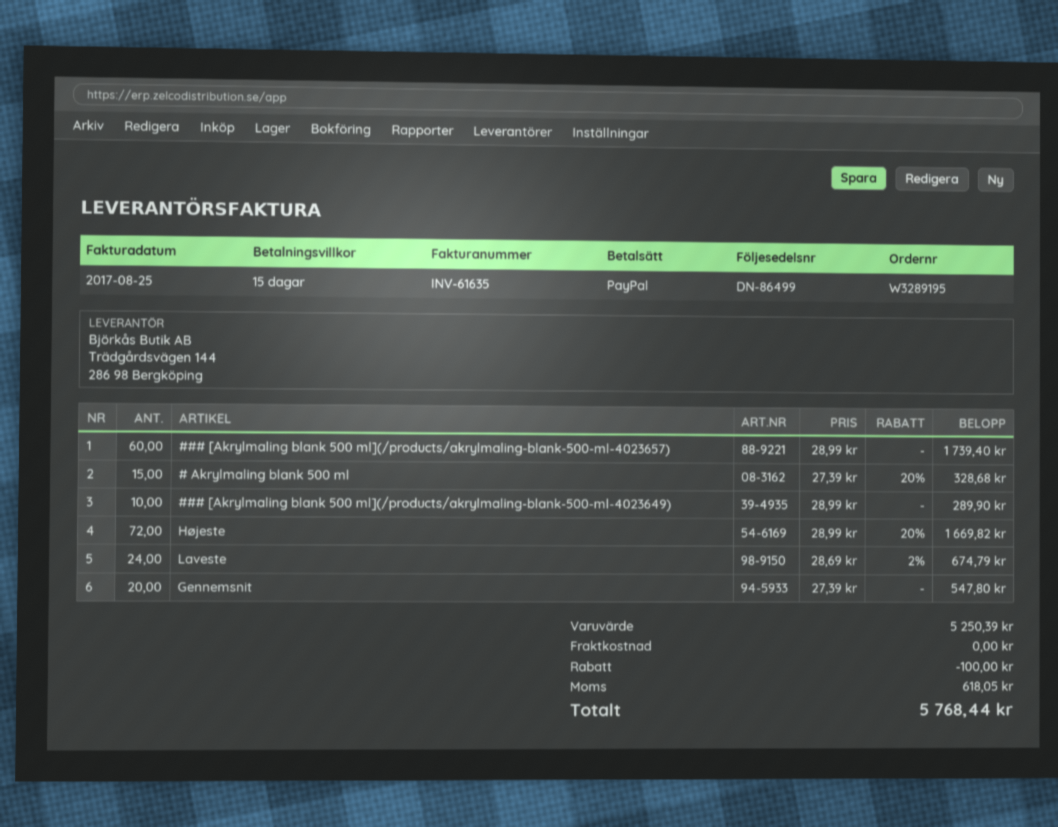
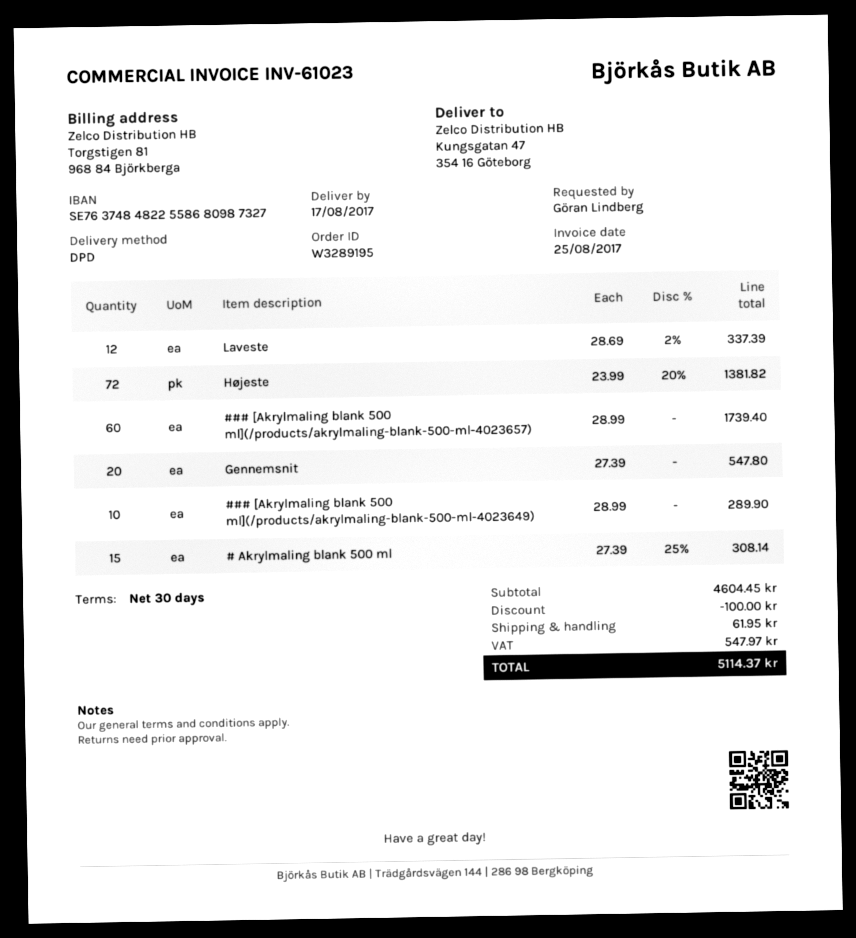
invoice number: INV-61635 -> INV-61023
payment terms: 15 days -> 30 days
# Akrylmaling blank 500 ml: 15 x 27.39 - 20% = 328.68 -> 15 x 27.39 - 25% = 308.14
Højeste: 72 x 28.99 - 20% = 1669.82 -> 72 x 23.99 - 20% = 1381.82
Laveste: 24 x 28.69 - 2% = 674.79 -> 12 x 28.69 - 2% = 337.39
subtotal: 5250.39 -> 4604.45
shipping: 0.00 -> 61.95
tax: 618.05 -> 547.97
total: 5768.44 -> 5114.37

